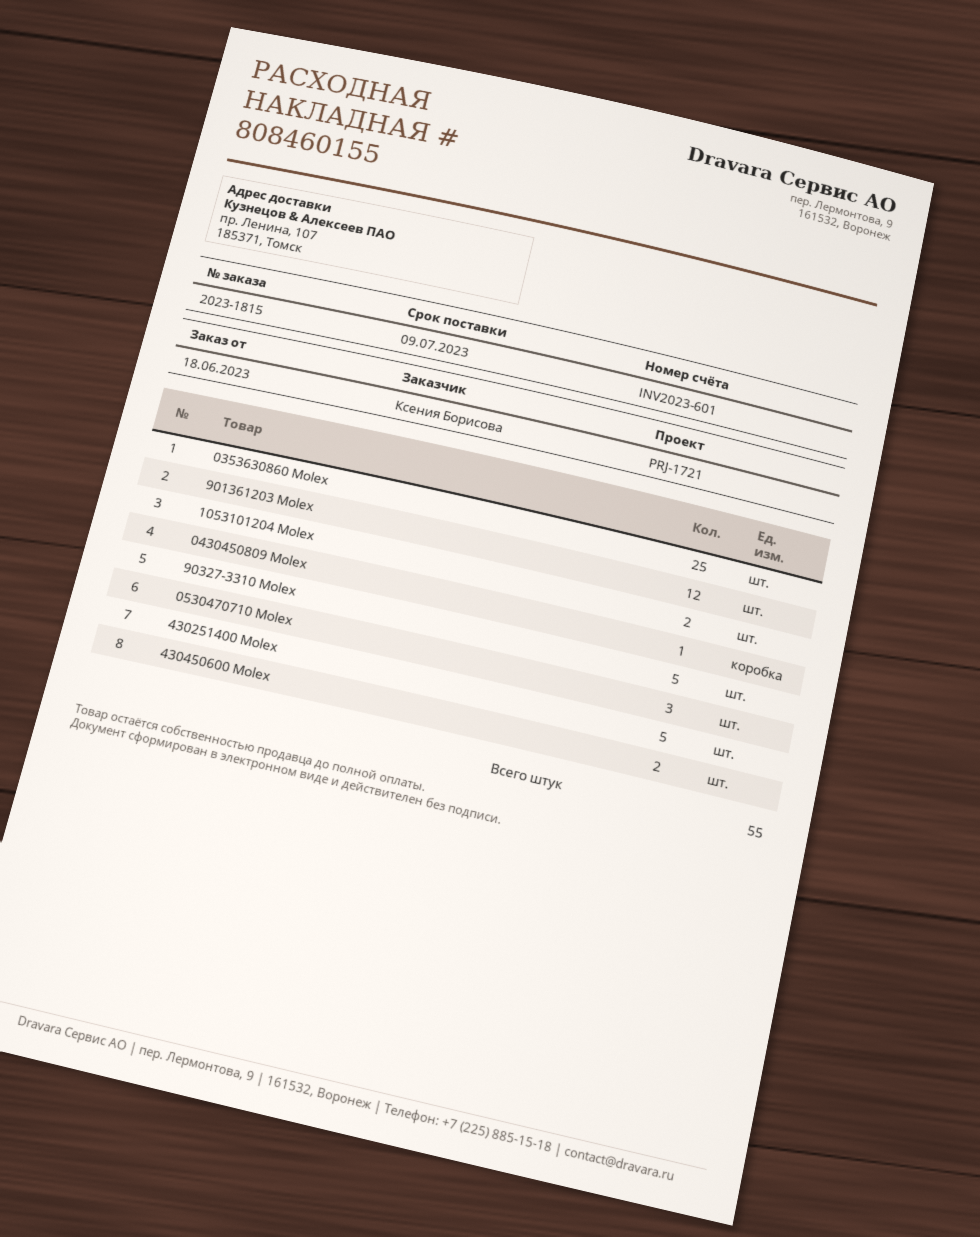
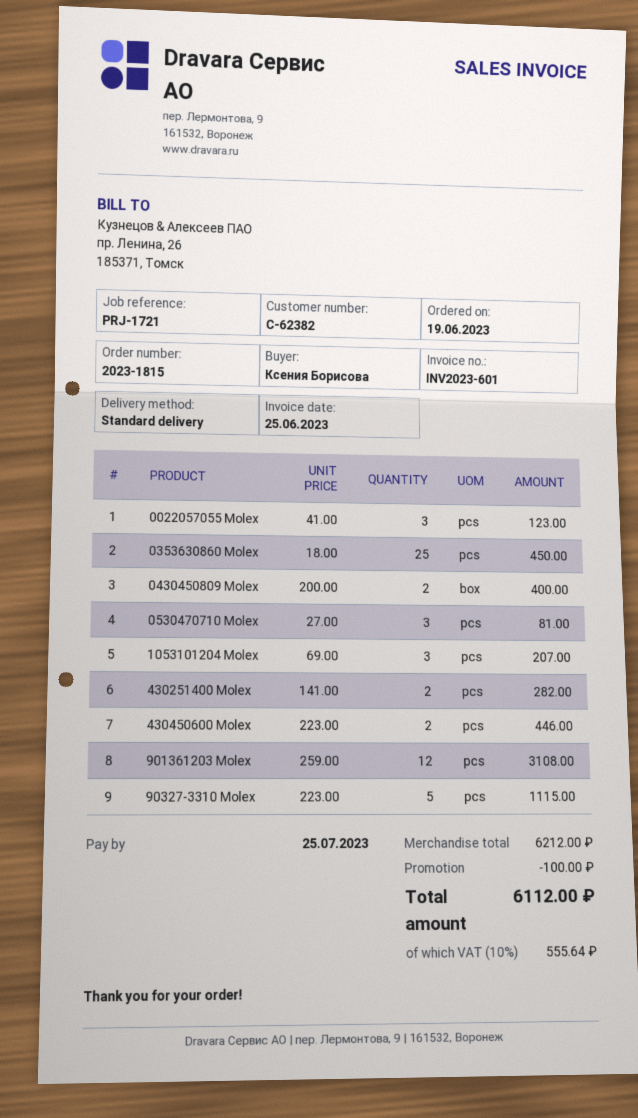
order date: 2023-06-18 -> 2023-06-19
1053101204 Molex: 2 -> 3
0430450809 Molex: 1 -> 2
430251400 Molex: 5 -> 2
0022057055 Molex: none -> 3

